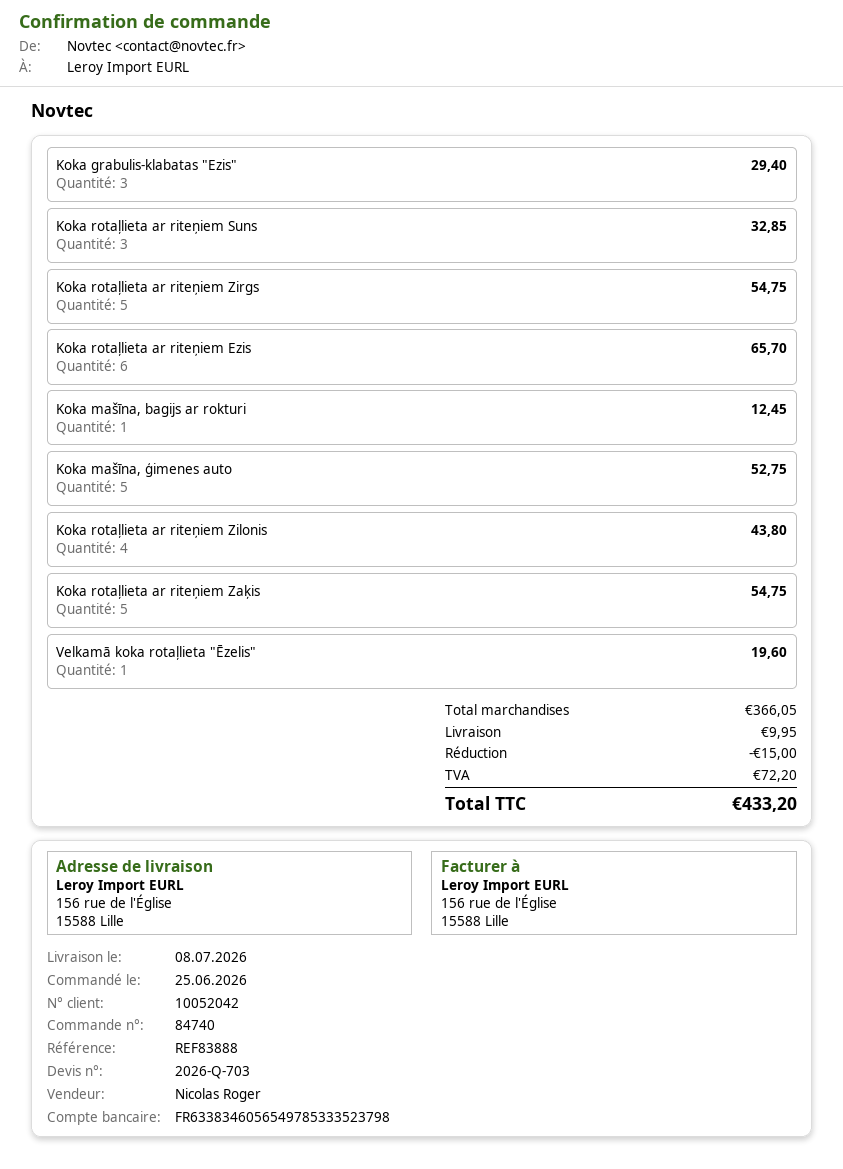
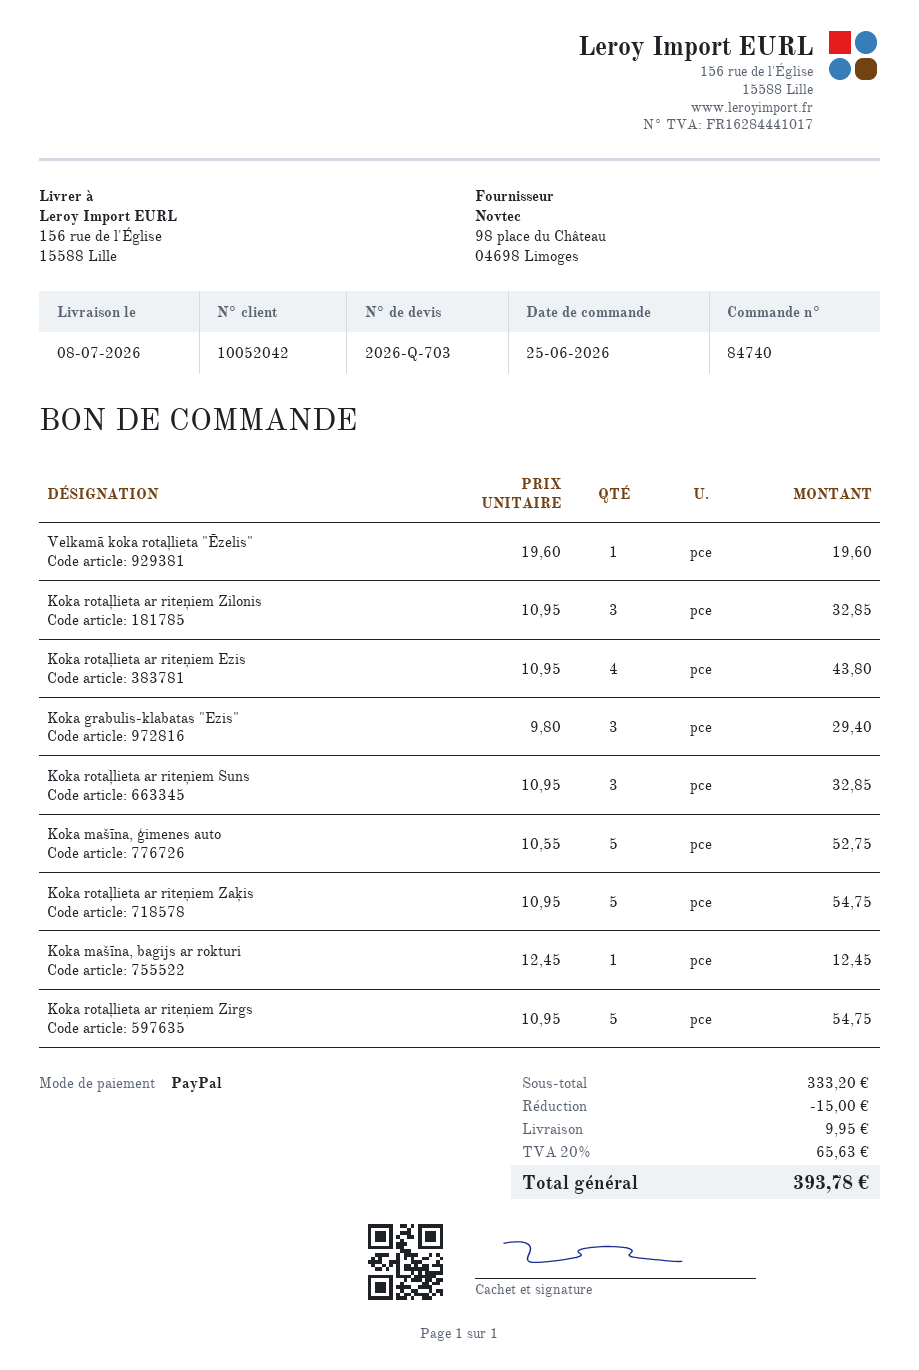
Koka rotaļlieta ar riteņiem Ezis: 6 for 65.70 -> 4 for 43.80
Koka rotaļlieta ar riteņiem Zilonis: 4 for 43.80 -> 3 for 32.85
subtotal: 366.05 -> 333.20
tax: 72.20 -> 65.63
total: 433.20 -> 393.78

